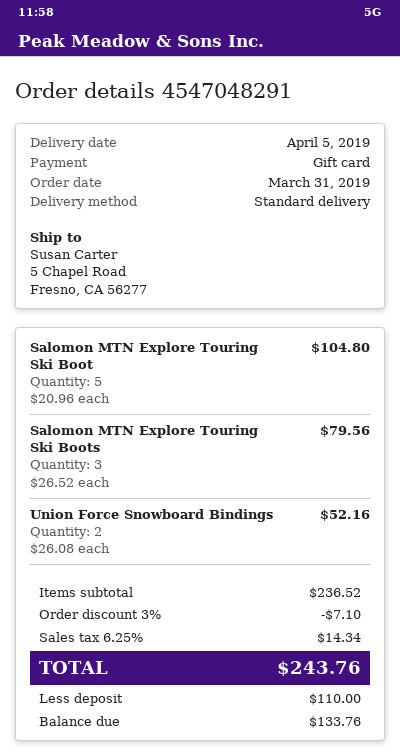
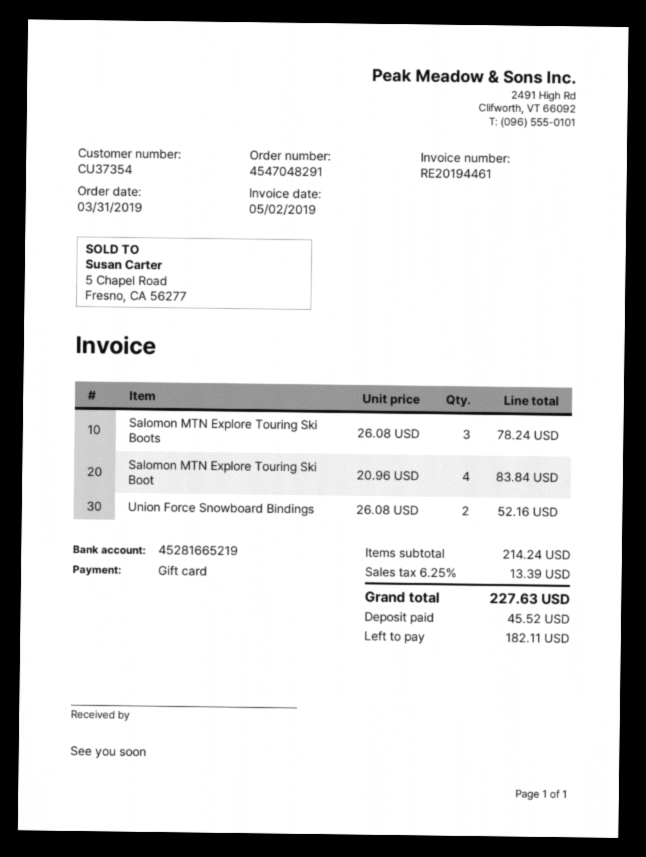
Salomon MTN Explore Touring Ski Boot: 5 x 20.96 = 104.80 -> 4 x 20.96 = 83.84
Salomon MTN Explore Touring Ski Boots: 3 x 26.52 = 79.56 -> 3 x 26.08 = 78.24
subtotal: 236.52 -> 214.24
discount: 3% = 7.10 -> none
tax: 6.25% = 14.34 -> 6.25% = 13.39
total: 243.76 -> 227.63
deposit: 110.00 -> 45.52
balance: 133.76 -> 182.11

